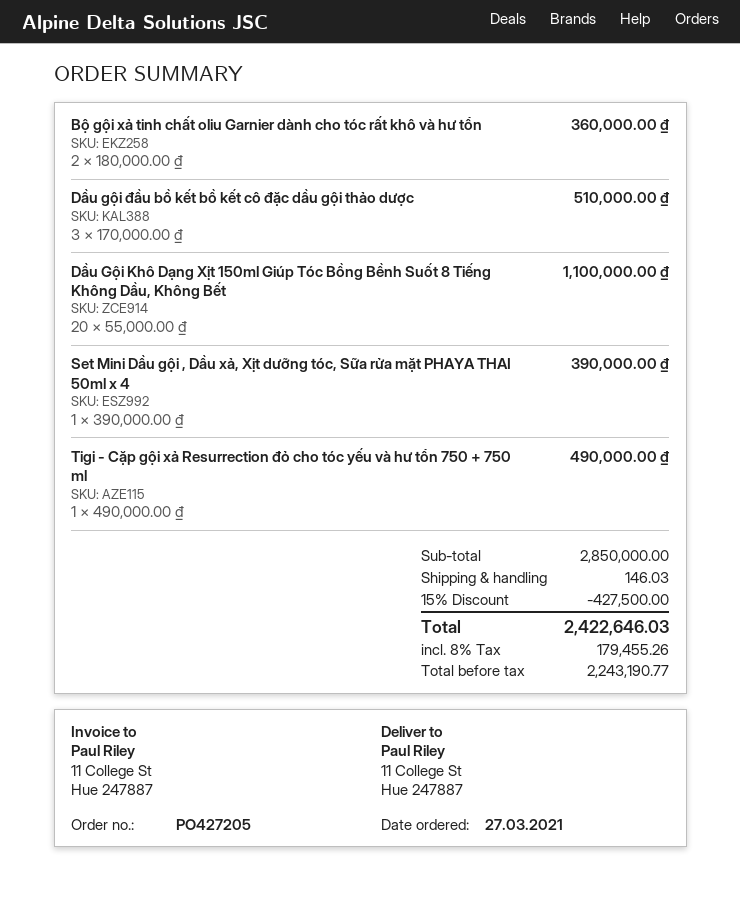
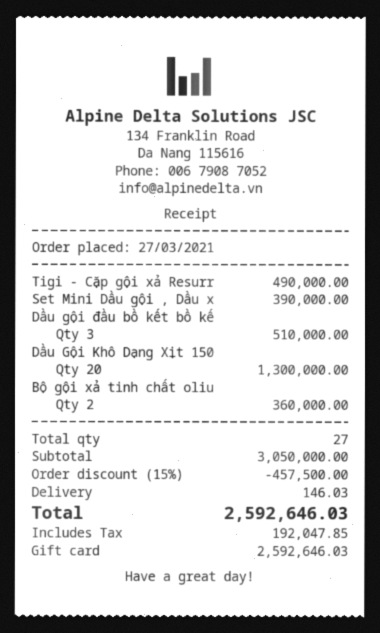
Dầu Gội Khô Dạng Xịt 150ml Giúp Tóc Bồng Bềnh Suốt 8 Tiếng Không Dầu, Không Bết: 20 for 1100000.00 -> 20 for 1300000.00
subtotal: 2850000.00 -> 3050000.00
discount: 15% = 427500.00 -> 15% = 457500.00
tax: 179455.26 -> 192047.85
total: 2422646.03 -> 2592646.03

